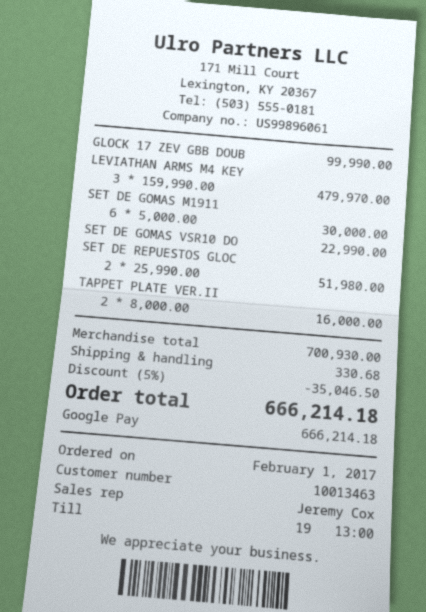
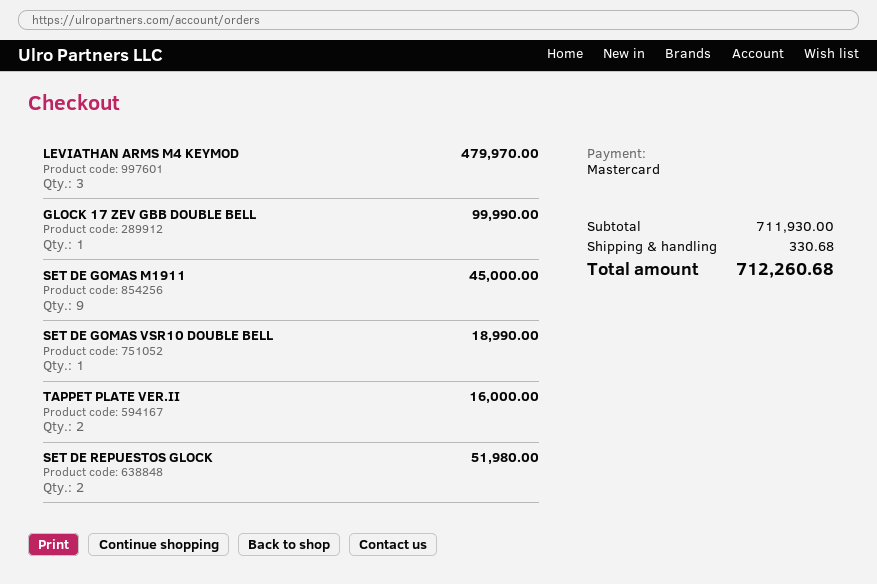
payment method: Google Pay -> Mastercard
SET DE GOMAS M1911: 6 for 30000.00 -> 9 for 45000.00
SET DE GOMAS VSR10 DO: 1 for 22990.00 -> 1 for 18990.00
subtotal: 700930.00 -> 711930.00
discount: 5% = 35046.50 -> none
total: 666214.18 -> 712260.68

